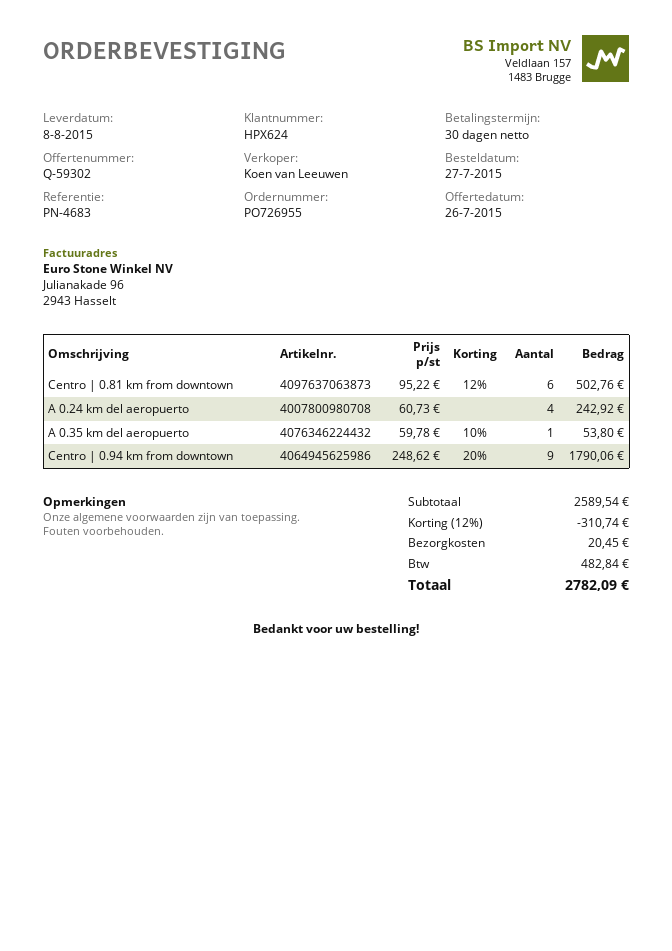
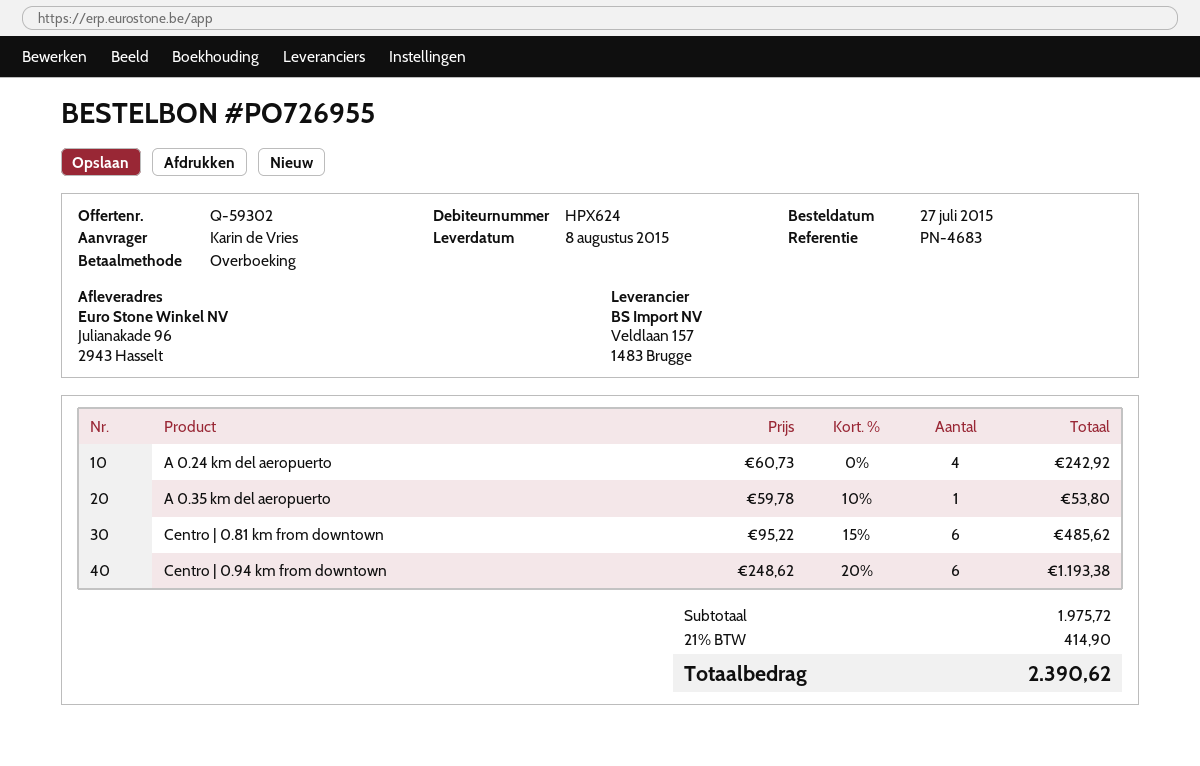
Centro | 0.81 km from downtown: 6 x 95.22 - 12% = 502.76 -> 6 x 95.22 - 15% = 485.62
Centro | 0.94 km from downtown: 9 x 248.62 - 20% = 1790.06 -> 6 x 248.62 - 20% = 1193.38
subtotal: 2589.54 -> 1975.72
discount: 12% = 310.74 -> none
shipping: 20.45 -> none
tax: 482.84 -> 414.90
total: 2782.09 -> 2390.62

